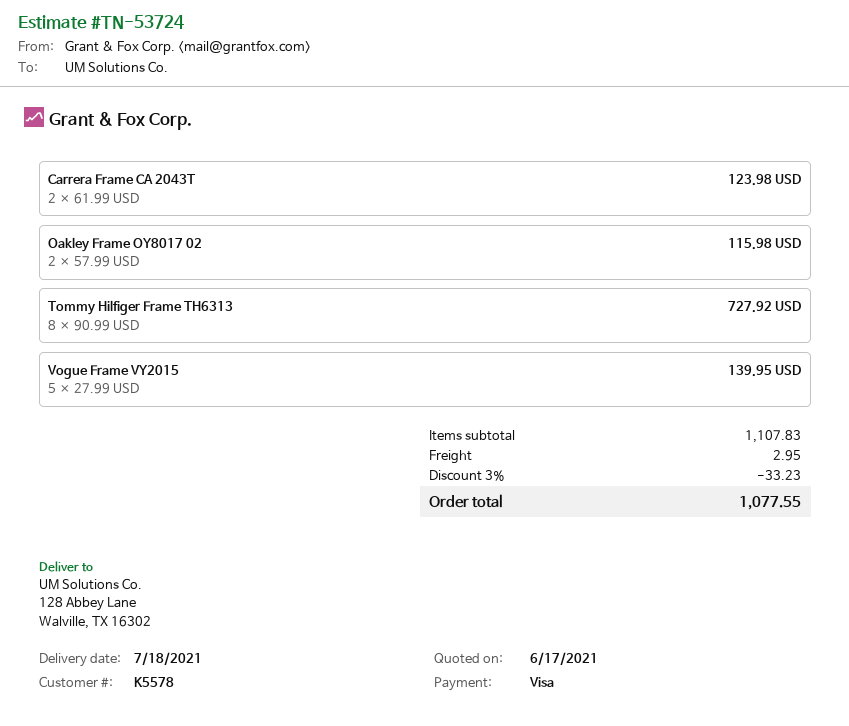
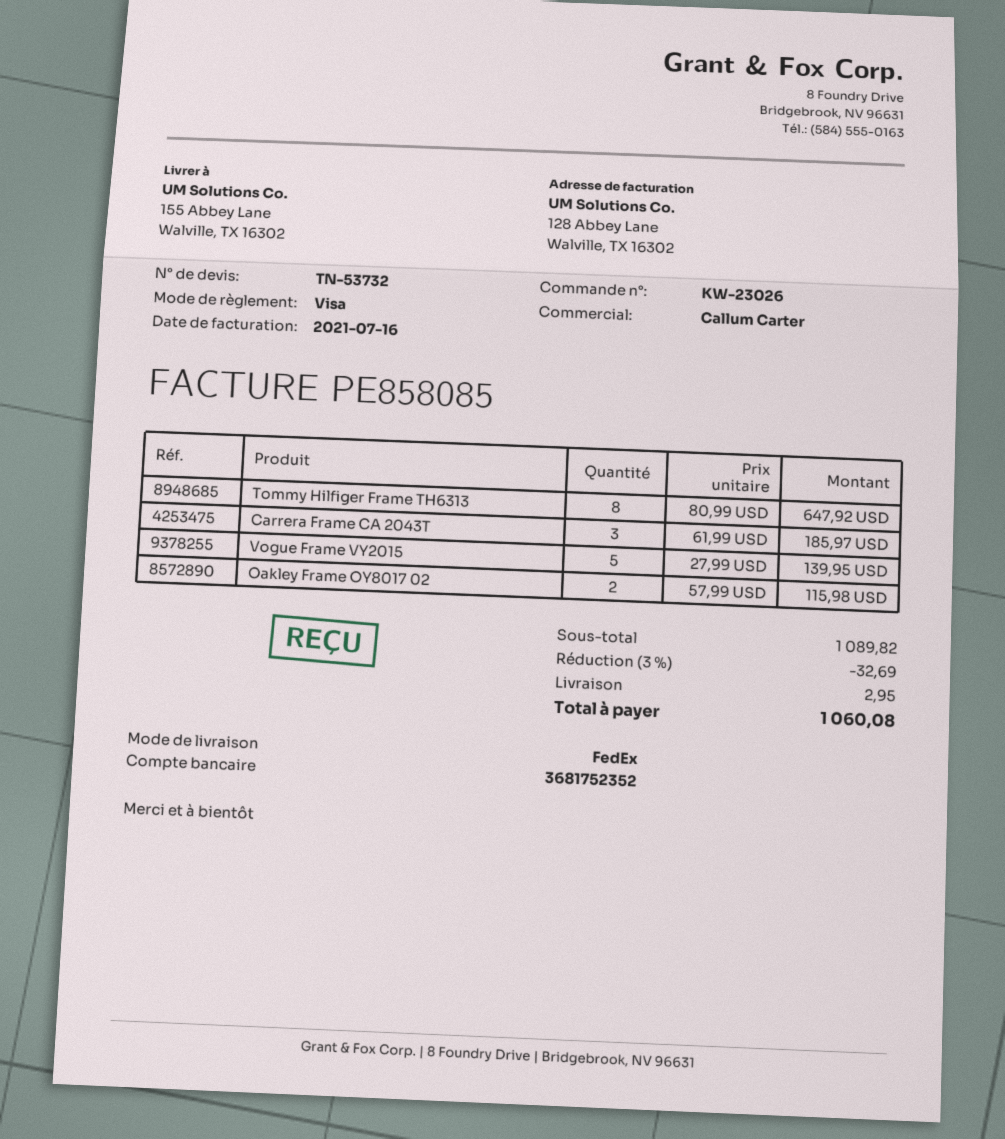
quote number: TN-53724 -> TN-53732
ship to: 128 Abbey Lane, Walville, TX 16302 -> 155 Abbey Lane, Walville, TX 16302
Carrera Frame CA 2043T: 2 x 61.99 = 123.98 -> 3 x 61.99 = 185.97
Tommy Hilfiger Frame TH6313: 8 x 90.99 = 727.92 -> 8 x 80.99 = 647.92
subtotal: 1107.83 -> 1089.82
discount: 3% = 33.23 -> 3% = 32.69
total: 1077.55 -> 1060.08

